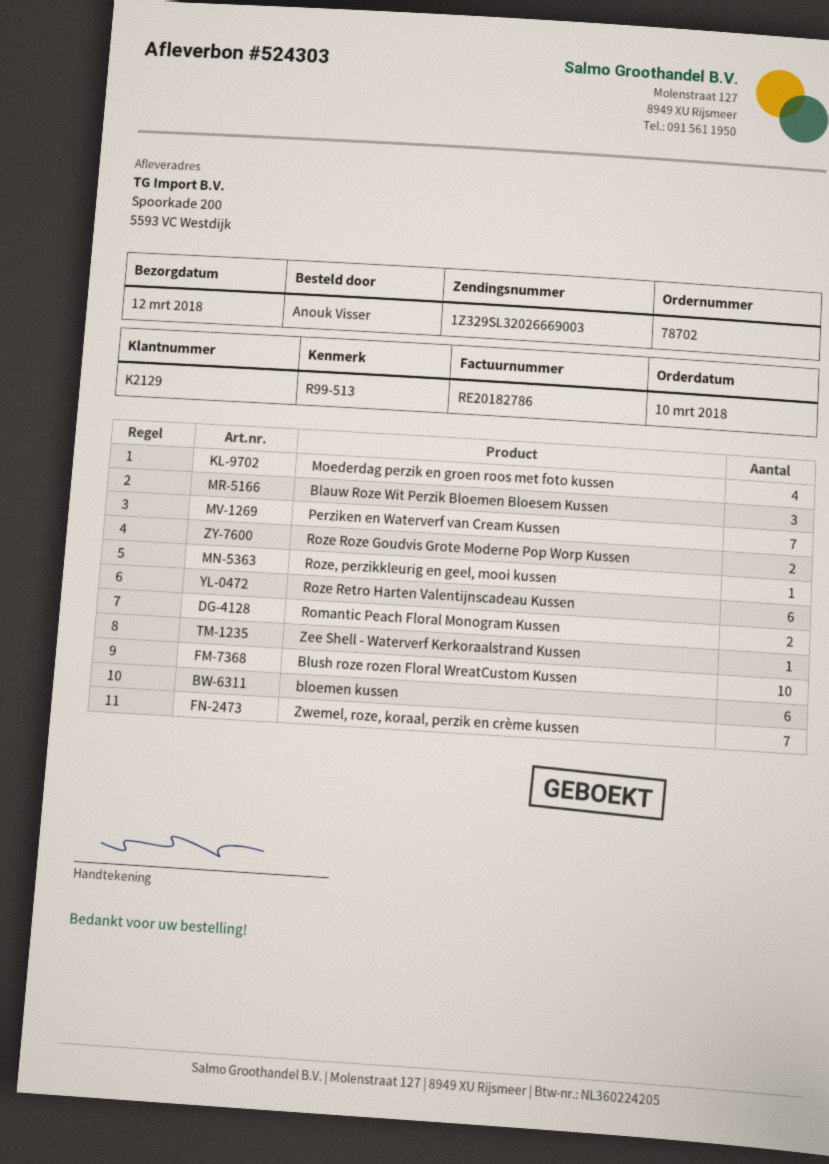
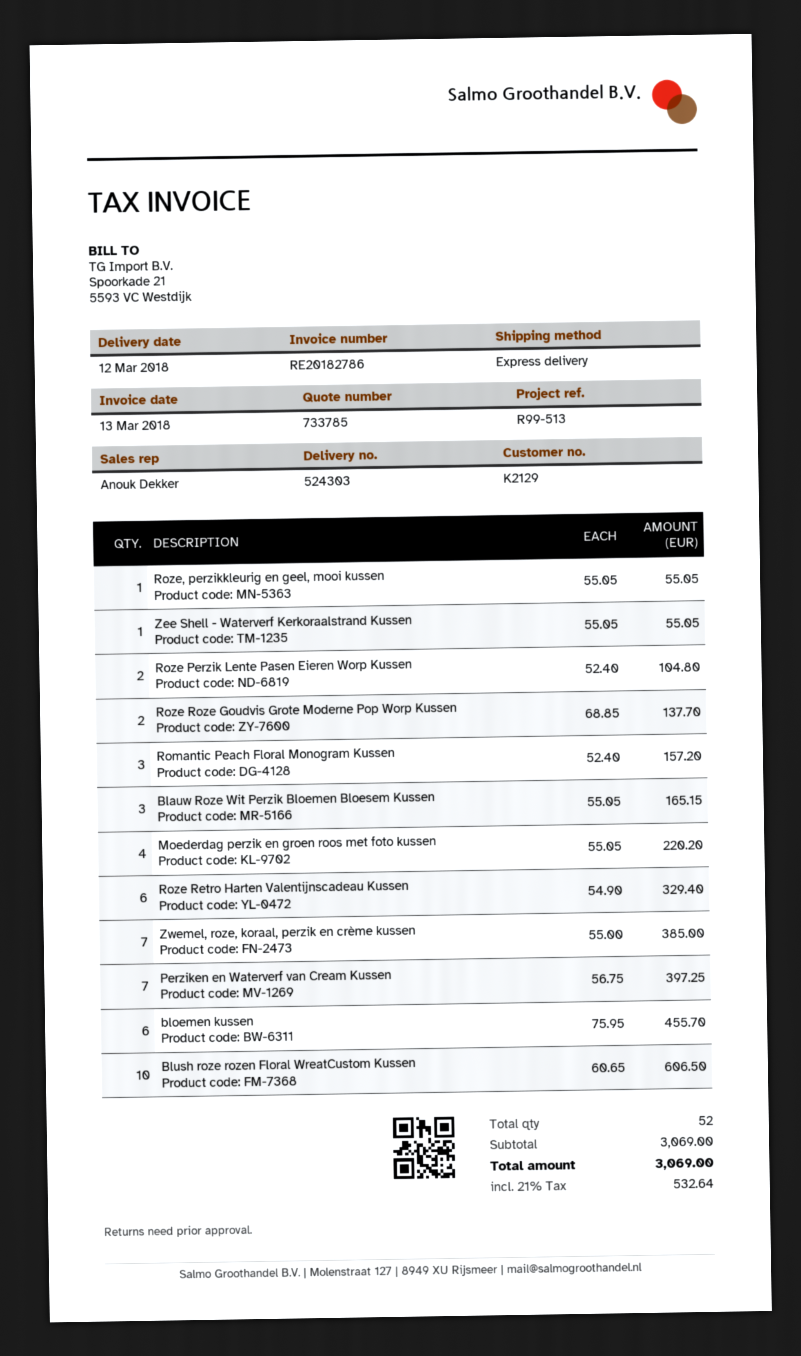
Romantic Peach Floral Monogram Kussen: 2 -> 3
Roze Perzik Lente Pasen Eieren Worp Kussen: none -> 2

